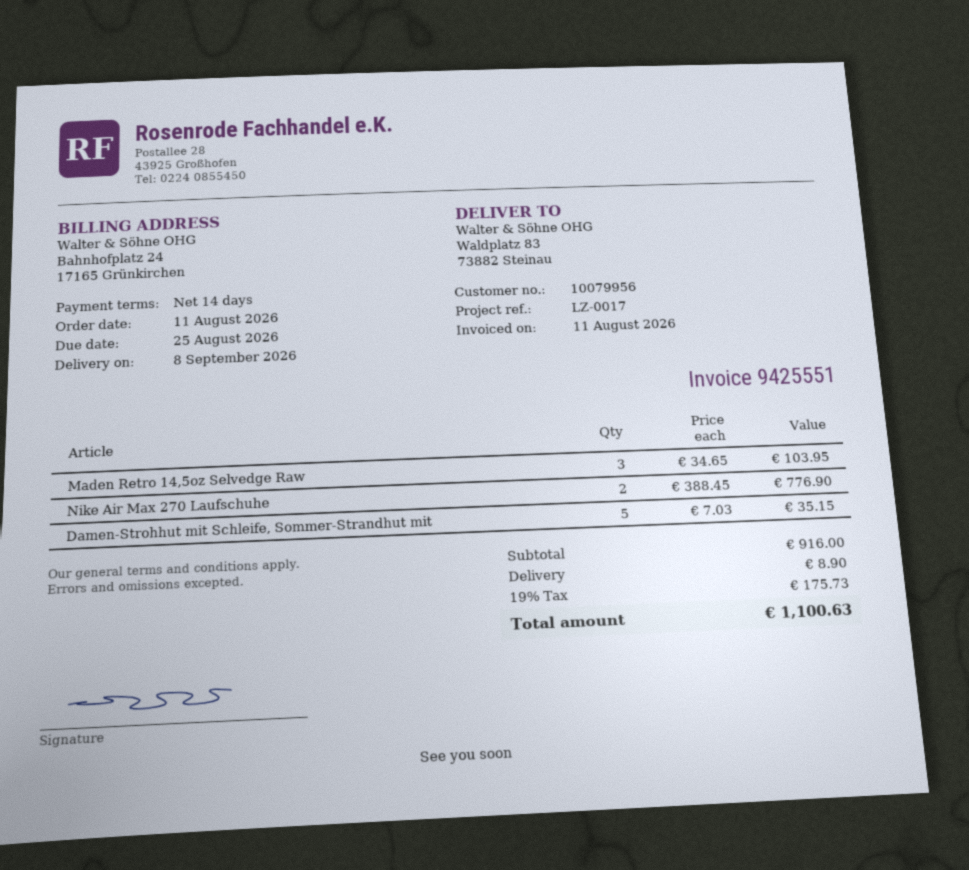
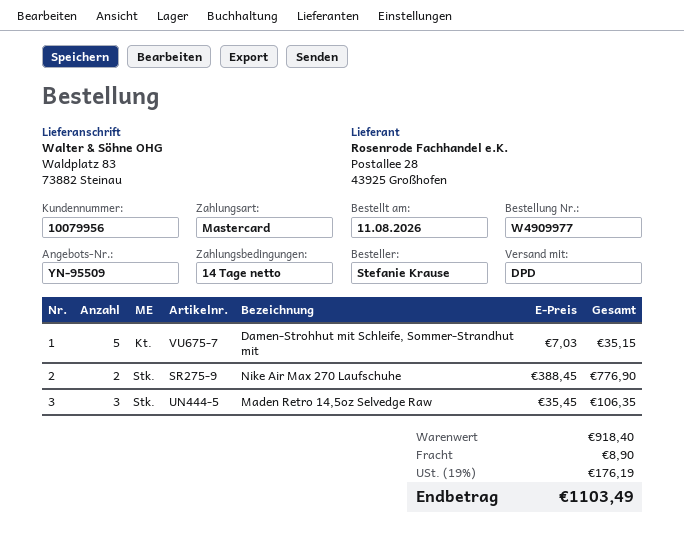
Maden Retro 14,5oz Selvedge Raw: 3 x 34.65 = 103.95 -> 3 x 35.45 = 106.35
subtotal: 916.00 -> 918.40
tax: 19% = 175.73 -> 19% = 176.19
total: 1100.63 -> 1103.49

